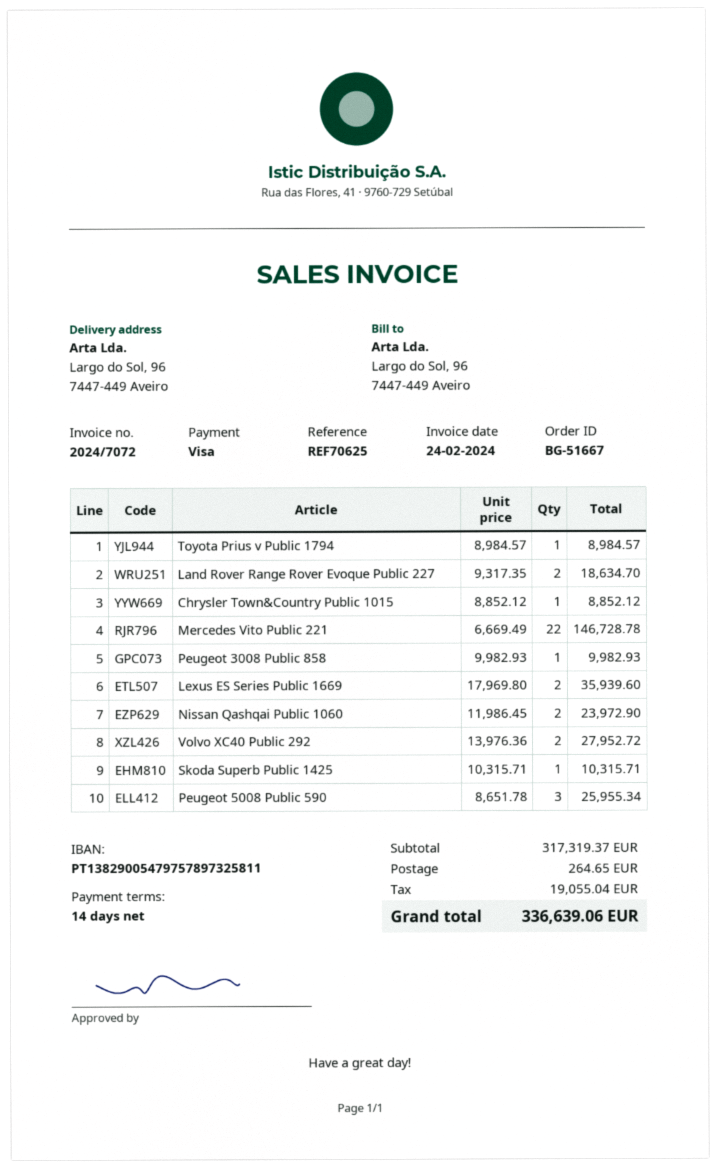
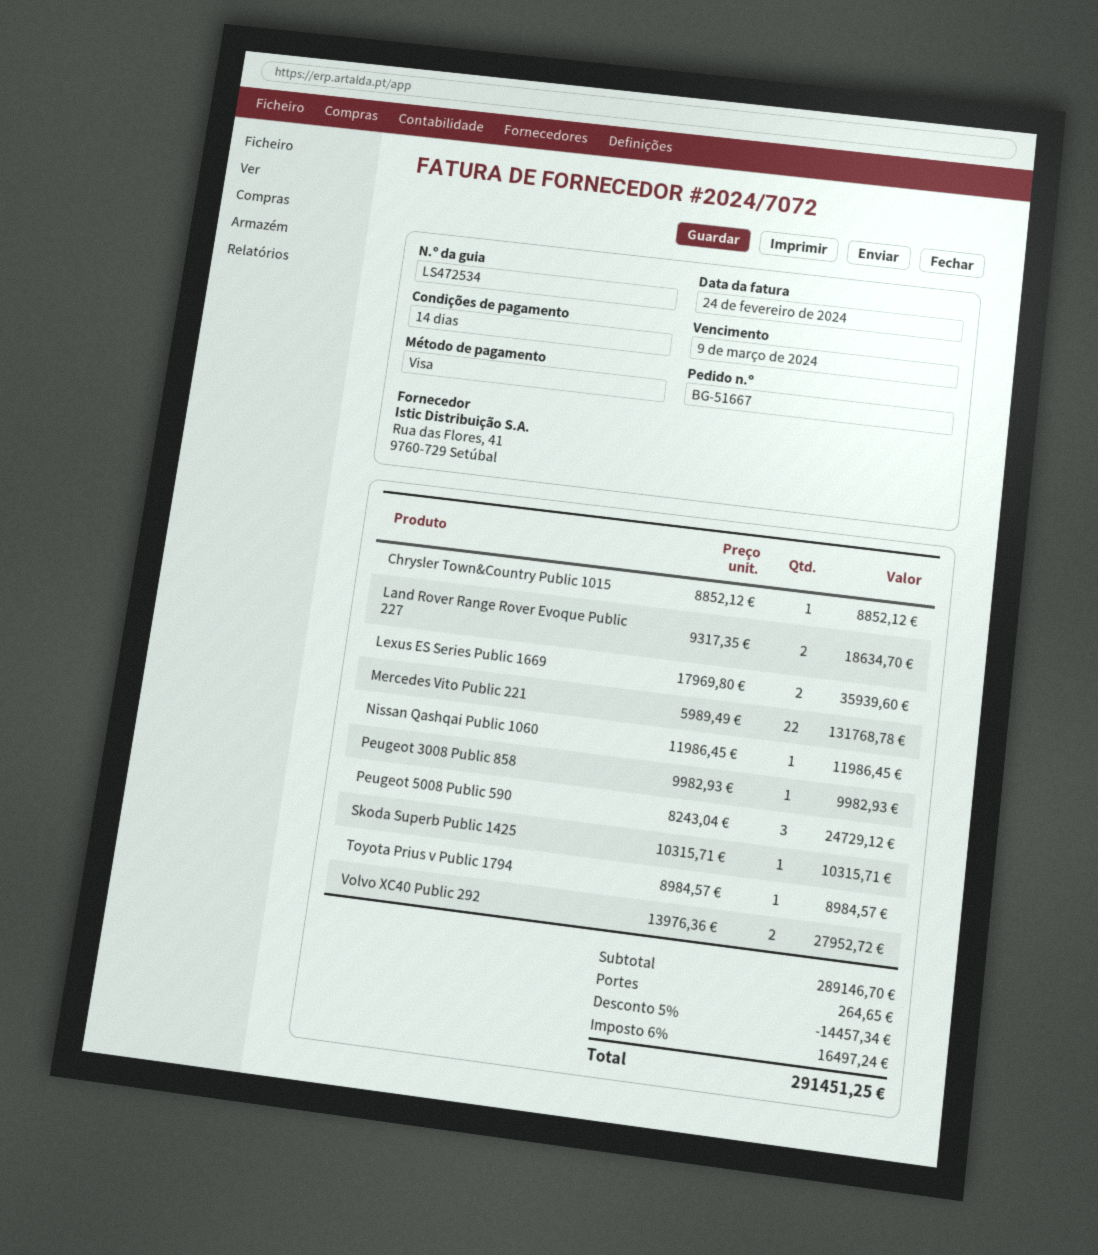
Mercedes Vito Public 221: 22 x 6669.49 = 146728.78 -> 22 x 5989.49 = 131768.78
Nissan Qashqai Public 1060: 2 x 11986.45 = 23972.90 -> 1 x 11986.45 = 11986.45
Peugeot 5008 Public 590: 3 x 8651.78 = 25955.34 -> 3 x 8243.04 = 24729.12
subtotal: 317319.37 -> 289146.70
discount: none -> 5% = 14457.34
tax: 19055.04 -> 16497.24
total: 336639.06 -> 291451.25

